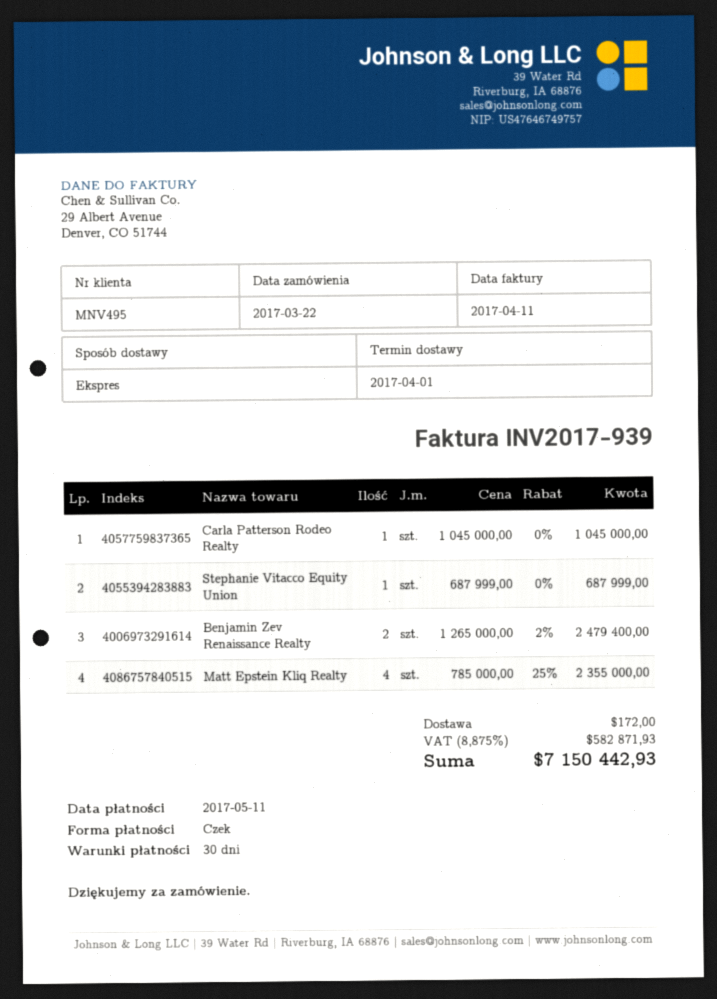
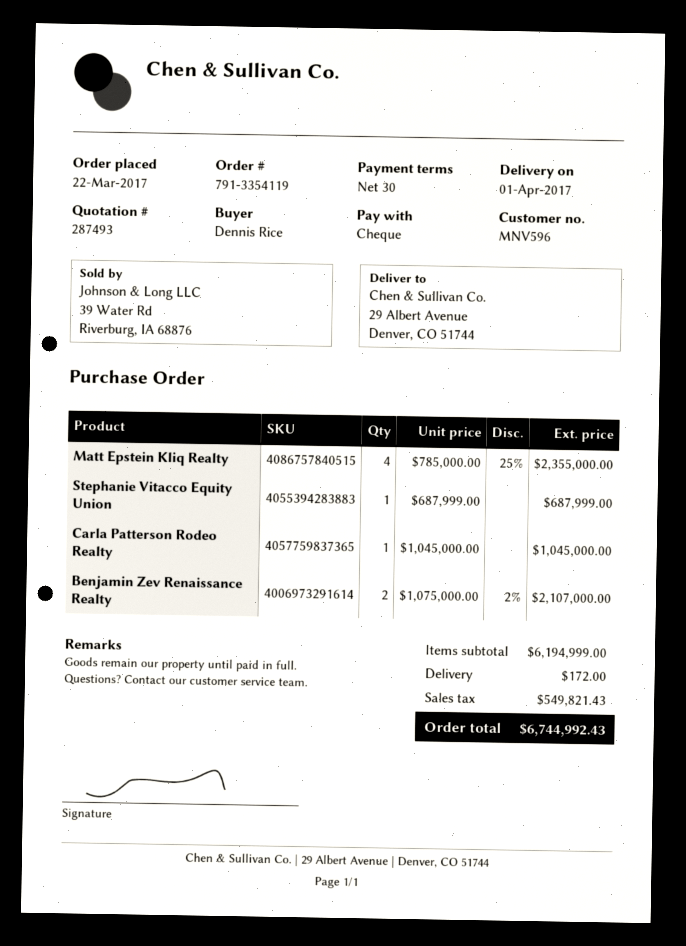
customer number: MNV495 -> MNV596
Benjamin Zev Renaissance Realty: 2 x 1265000.00 - 2% = 2479400.00 -> 2 x 1075000.00 - 2% = 2107000.00
tax: 582871.93 -> 549821.43
total: 7150442.93 -> 6744992.43

